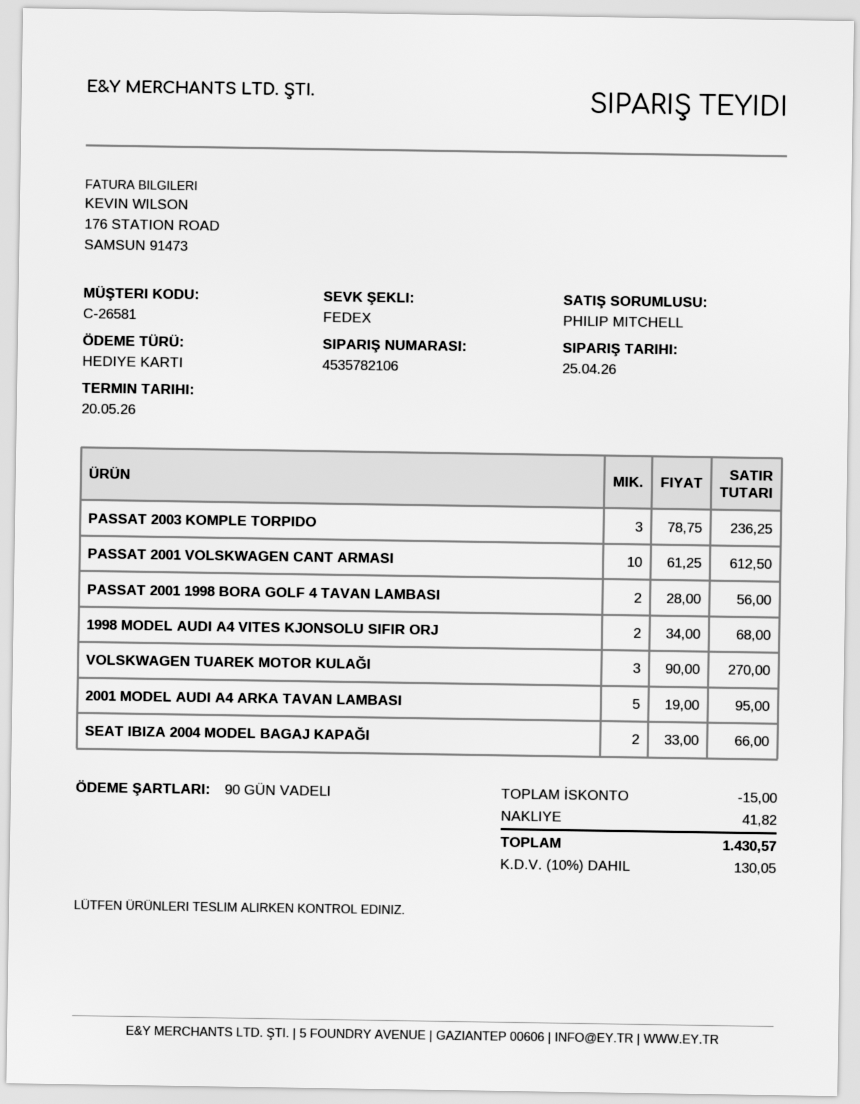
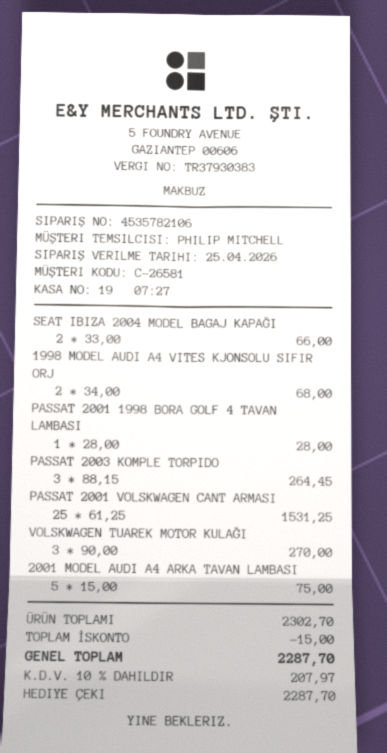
PASSAT 2003 KOMPLE TORPIDO: 3 x 78.75 = 236.25 -> 3 x 88.15 = 264.45
PASSAT 2001 VOLSKWAGEN CANT ARMASI: 10 x 61.25 = 612.50 -> 25 x 61.25 = 1531.25
PASSAT 2001 1998 BORA GOLF 4 TAVAN LAMBASI: 2 x 28.00 = 56.00 -> 1 x 28.00 = 28.00
2001 MODEL AUDI A4 ARKA TAVAN LAMBASI: 5 x 19.00 = 95.00 -> 5 x 15.00 = 75.00
shipping: 41.82 -> none
tax: 10% = 130.05 -> 10% = 207.97
total: 1430.57 -> 2287.70

